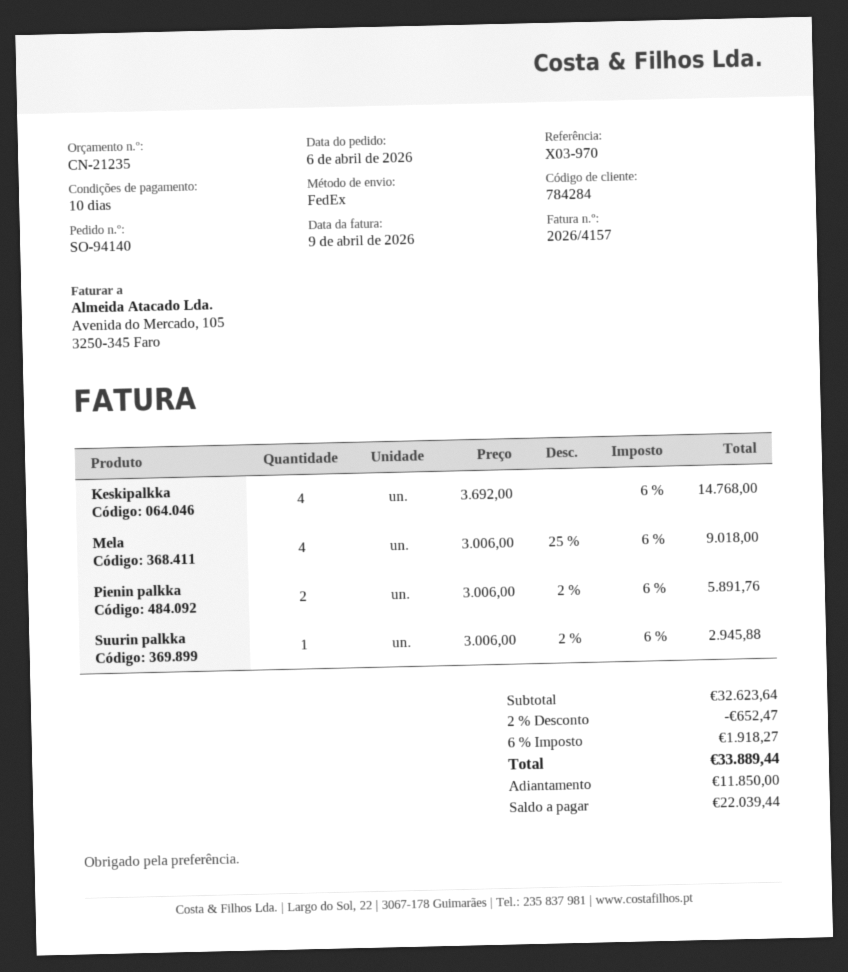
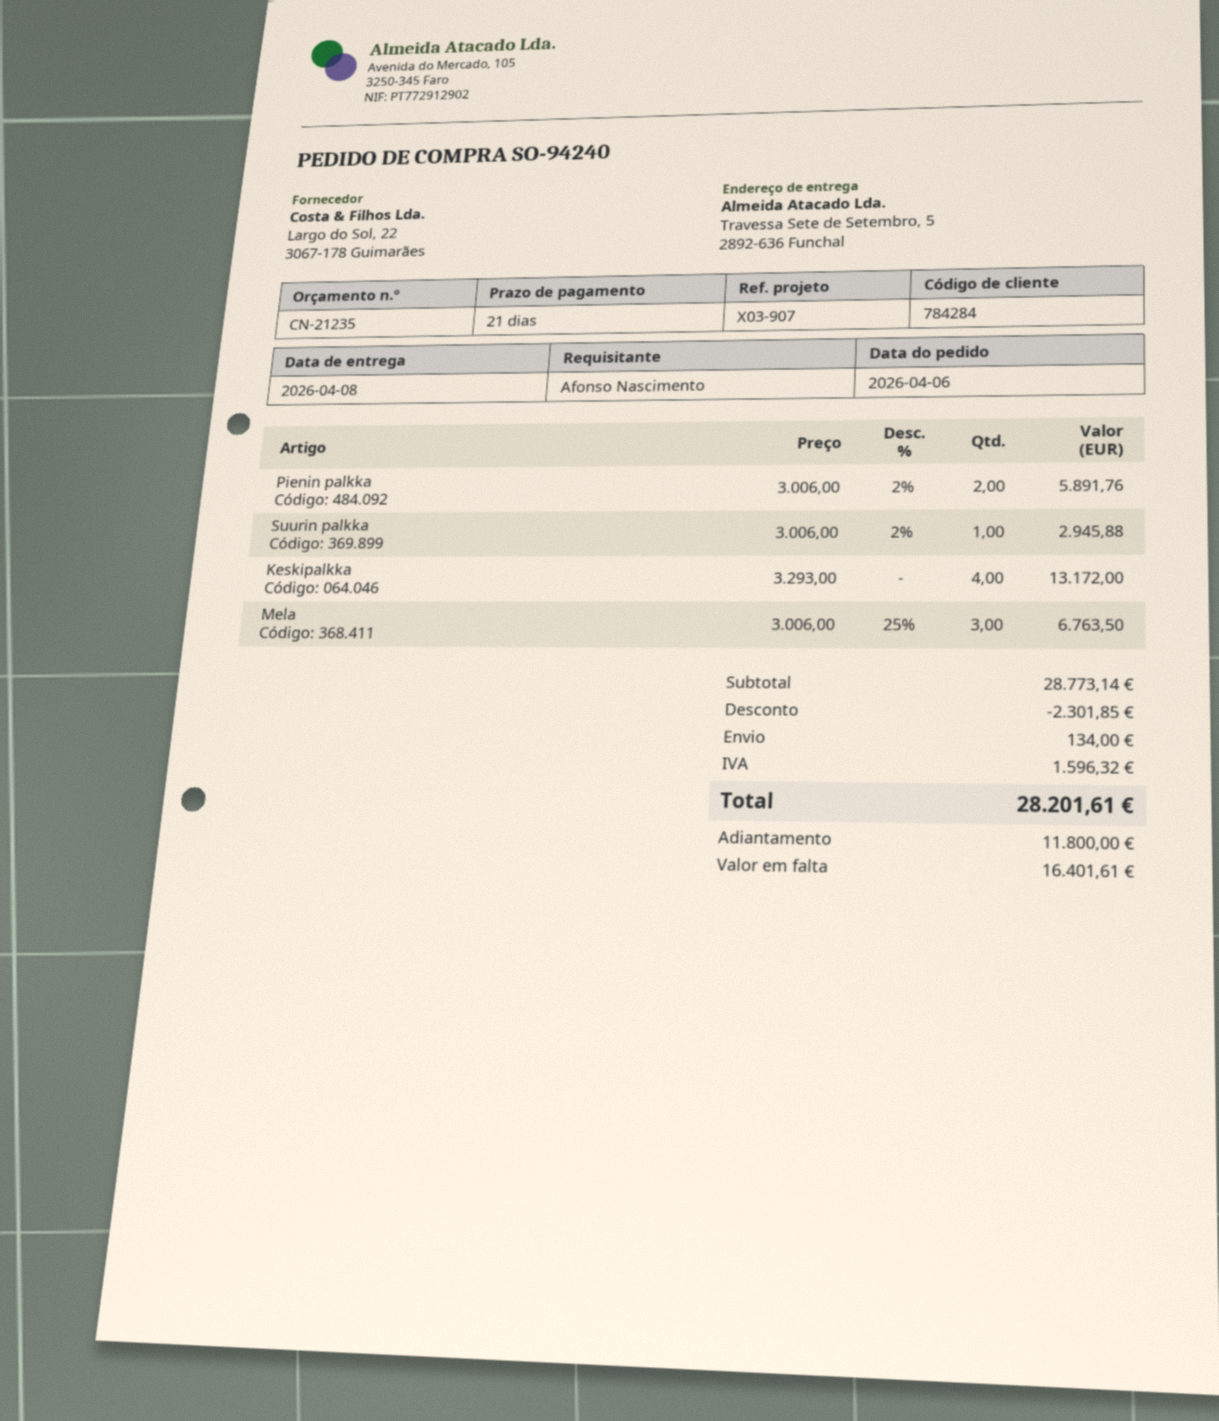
order number: SO-94140 -> SO-94240
payment terms: 10 days -> 21 days
reference: X03-970 -> X03-907
Keskipalkka: 4 x 3692.00 = 14768.00 -> 4 x 3293.00 = 13172.00
Mela: 4 x 3006.00 - 25% = 9018.00 -> 3 x 3006.00 - 25% = 6763.50
subtotal: 32623.64 -> 28773.14
discount: 652.47 -> 2301.85
shipping: none -> 134.00
tax: 1918.27 -> 1596.32
total: 33889.44 -> 28201.61
deposit: 11850.00 -> 11800.00
balance: 22039.44 -> 16401.61

